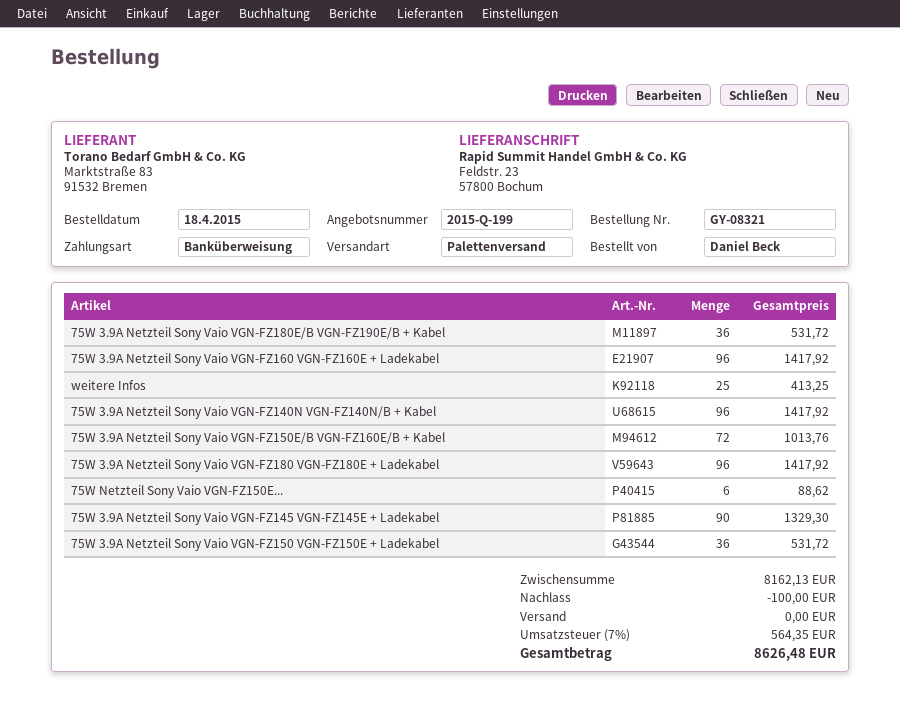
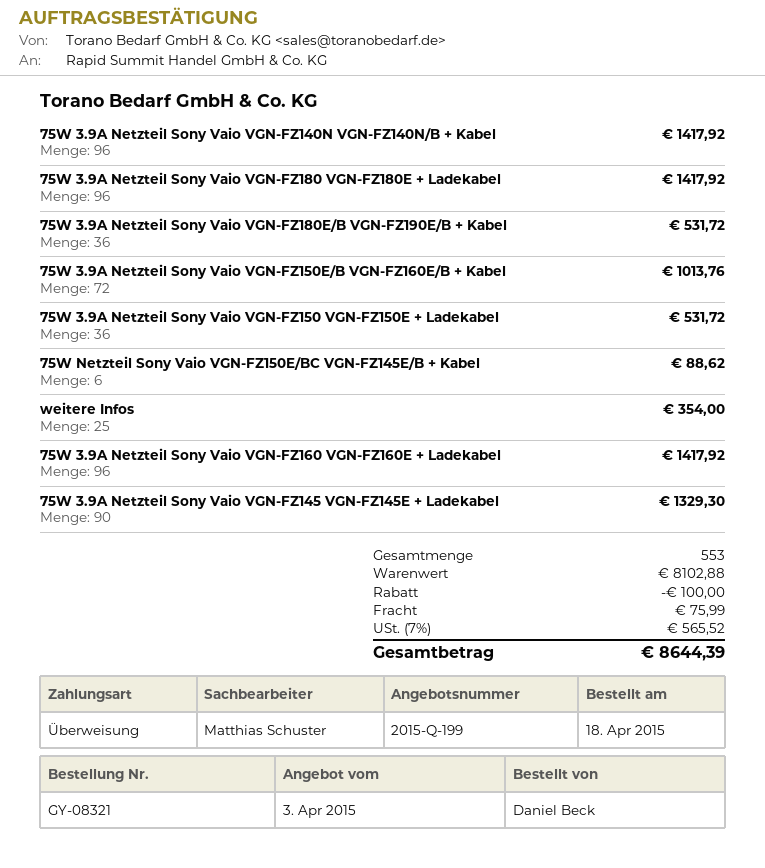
weitere Infos: 25 for 413.25 -> 25 for 354.00
subtotal: 8162.13 -> 8102.88
shipping: 0.00 -> 75.99
tax: 7% = 564.35 -> 7% = 565.52
total: 8626.48 -> 8644.39

